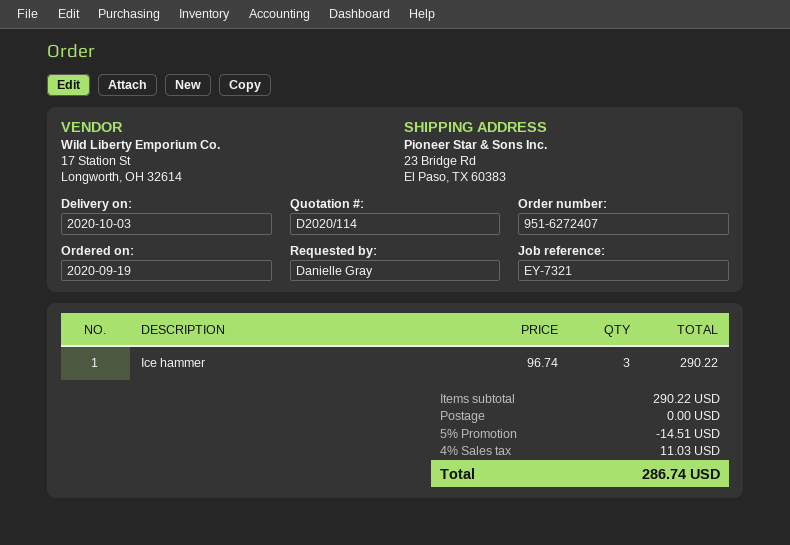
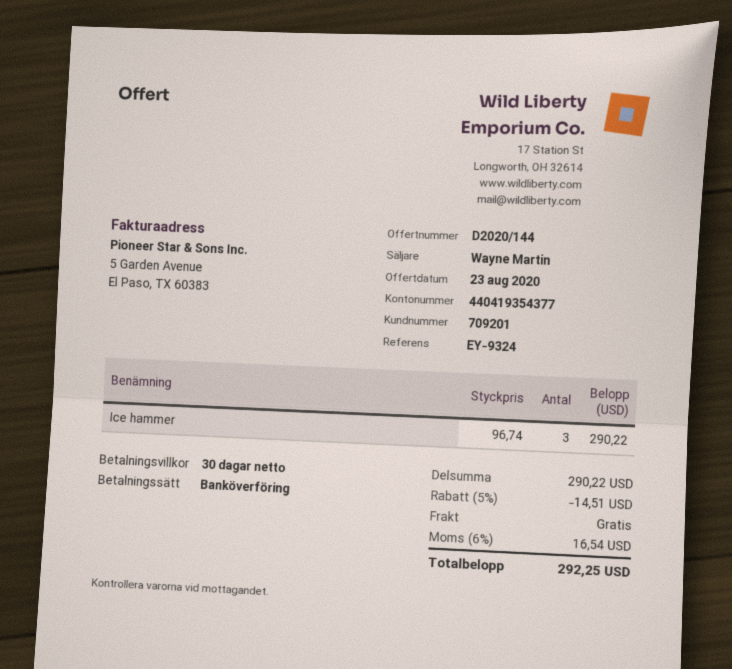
quote number: D2020/114 -> D2020/144
reference: EY-7321 -> EY-9324
tax: 4% = 11.03 -> 6% = 16.54
total: 286.74 -> 292.25

